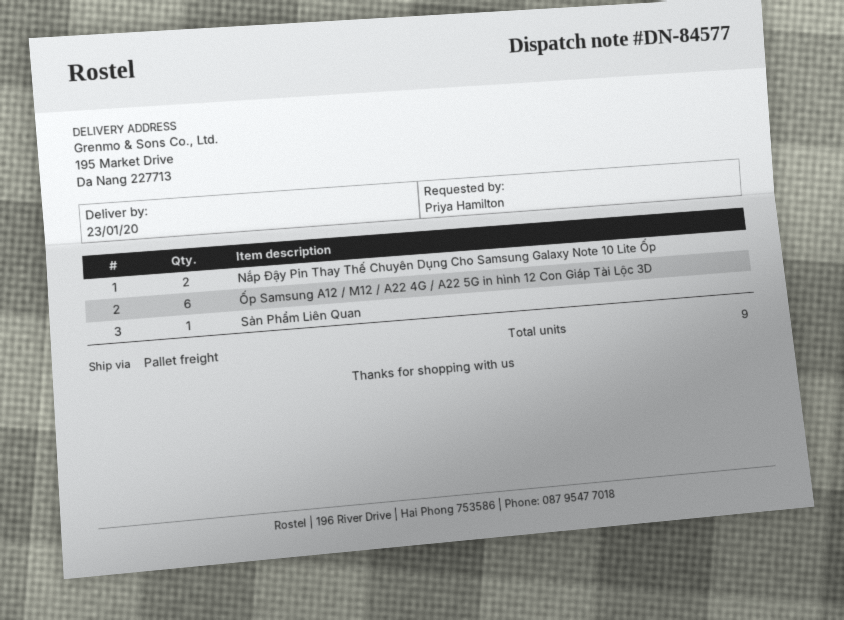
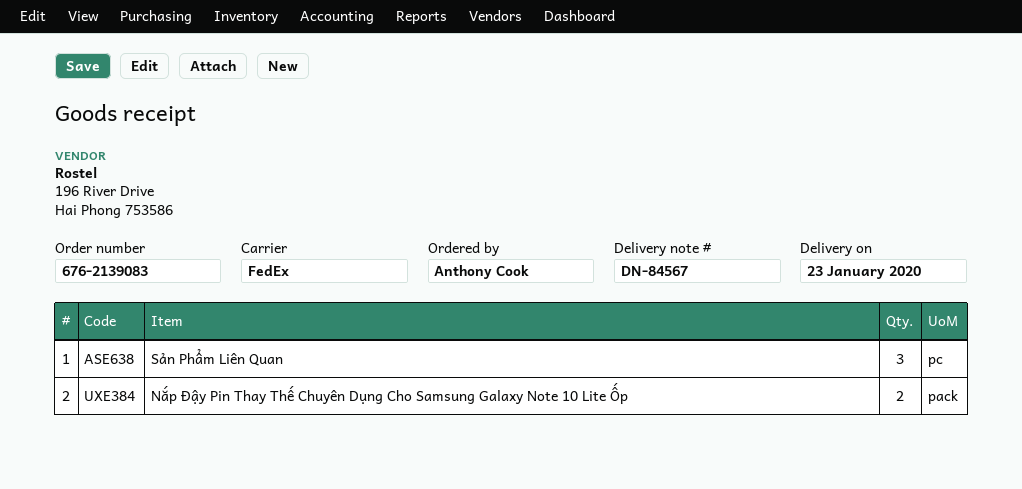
delivery note number: DN-84577 -> DN-84567
ordered by: Priya Hamilton -> Anthony Cook
shipping method: pallet freight -> FedEx
Ốp Samsung A12 / M12 / A22 4G / A22 5G in hình 12 Con Giáp Tài Lộc 3D: 6 -> none
Sản Phẩm Liên Quan: 1 -> 3

